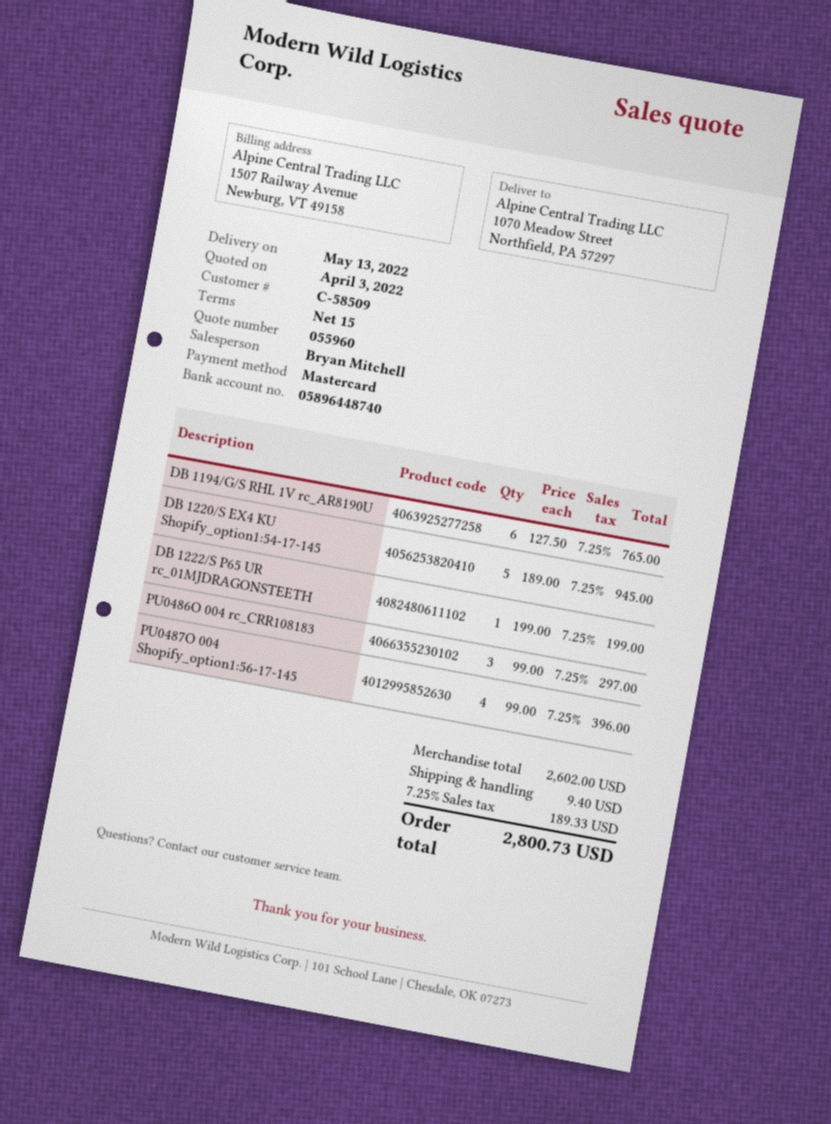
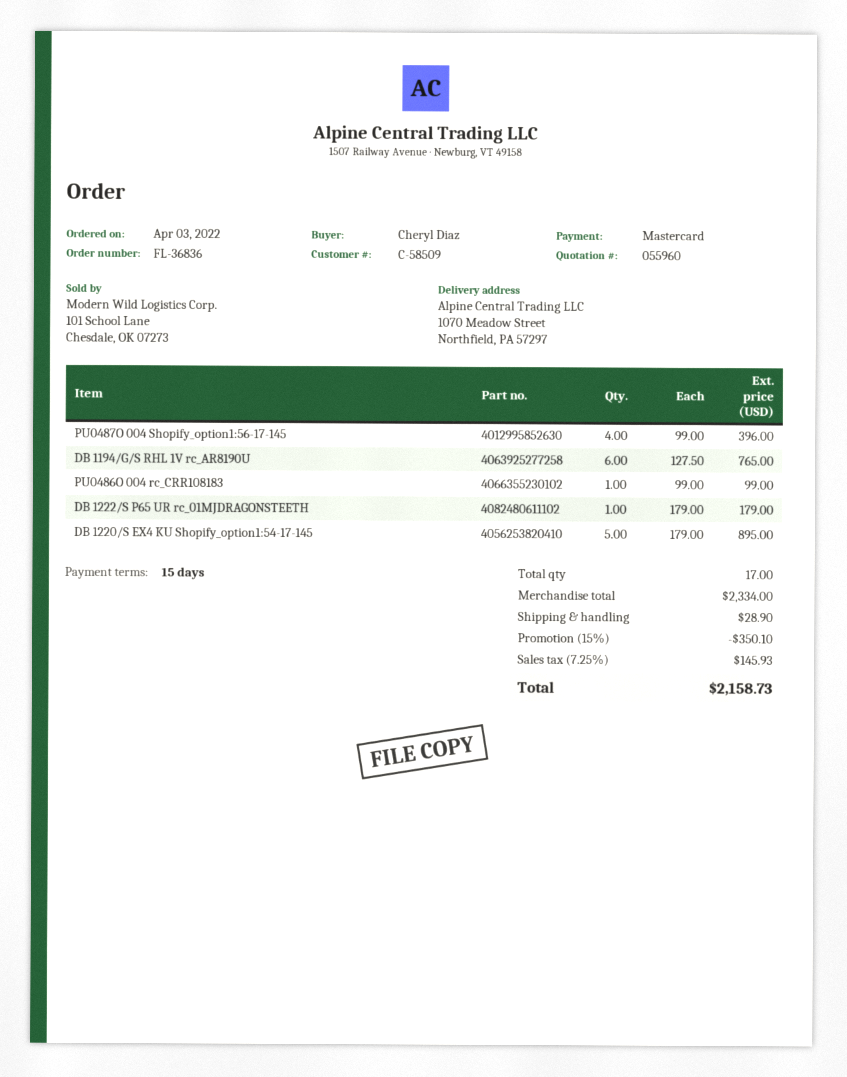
DB 1220/S EX4 KU Shopify_option1:54-17-145: 5 x 189.00 = 945.00 -> 5 x 179.00 = 895.00
DB 1222/S P65 UR rc_01MJDRAGONSTEETH: 1 x 199.00 = 199.00 -> 1 x 179.00 = 179.00
PU0486O 004 rc_CRR108183: 3 x 99.00 = 297.00 -> 1 x 99.00 = 99.00
subtotal: 2602.00 -> 2334.00
discount: none -> 15% = 350.10
shipping: 9.40 -> 28.90
tax: 7.25% = 189.33 -> 7.25% = 145.93
total: 2800.73 -> 2158.73

